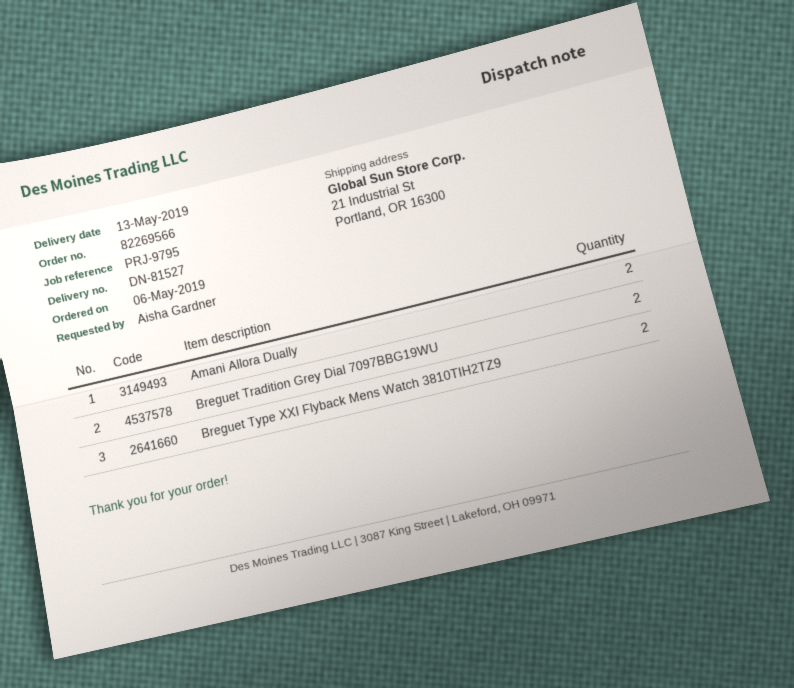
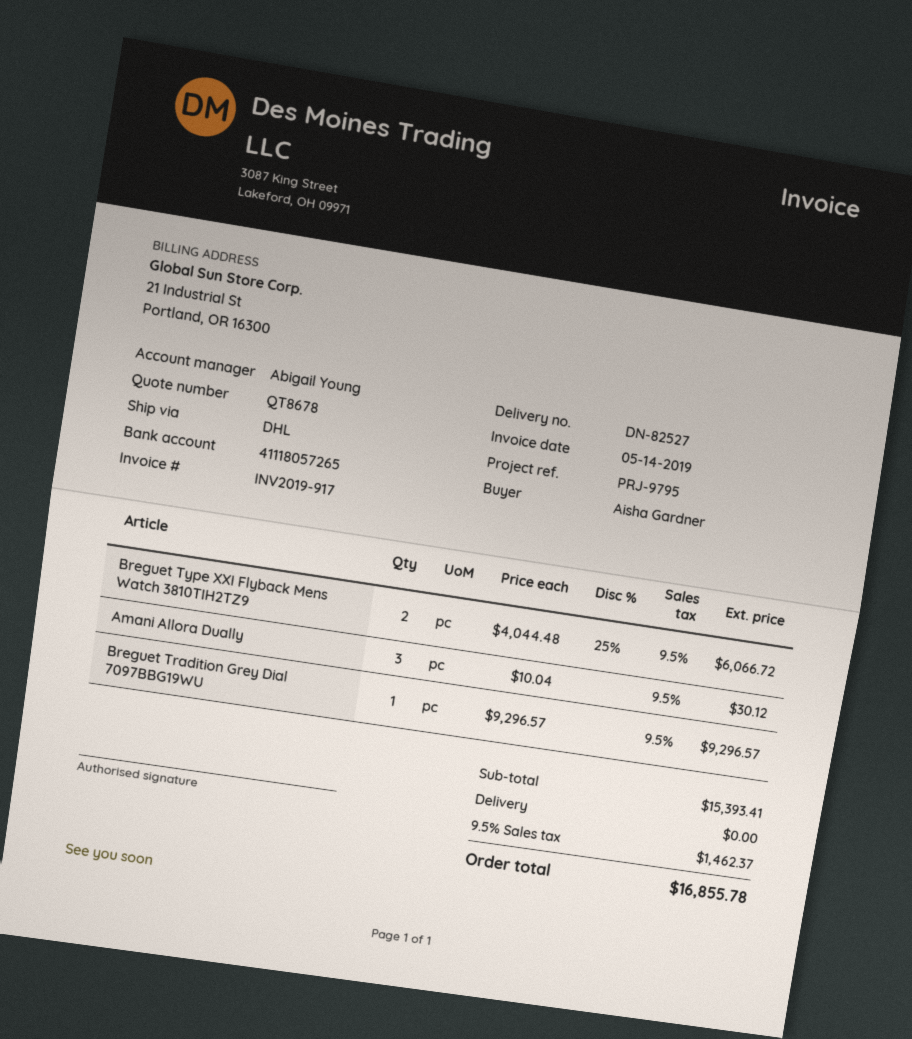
delivery note number: DN-81527 -> DN-82527
Amani Allora Dually: 2 -> 3
Breguet Tradition Grey Dial 7097BBG19WU: 2 -> 1

